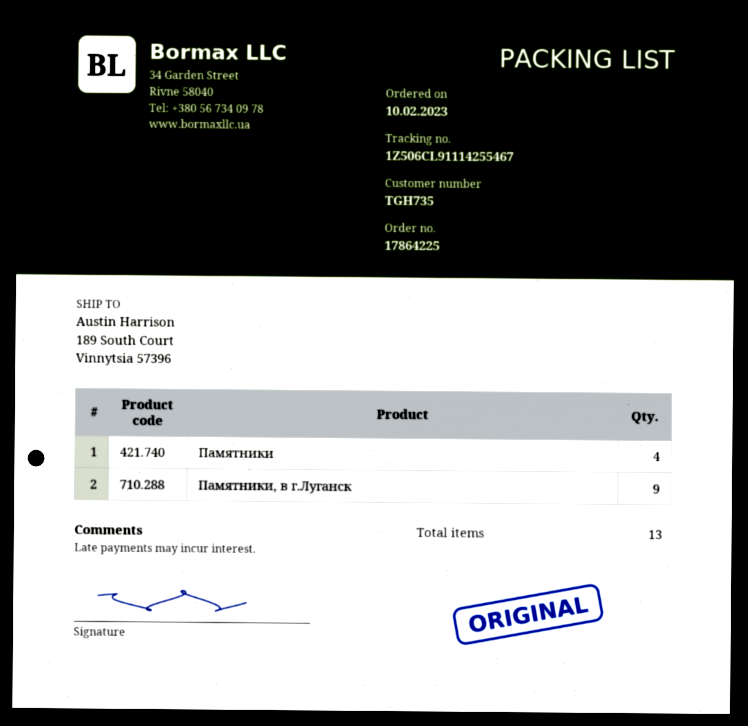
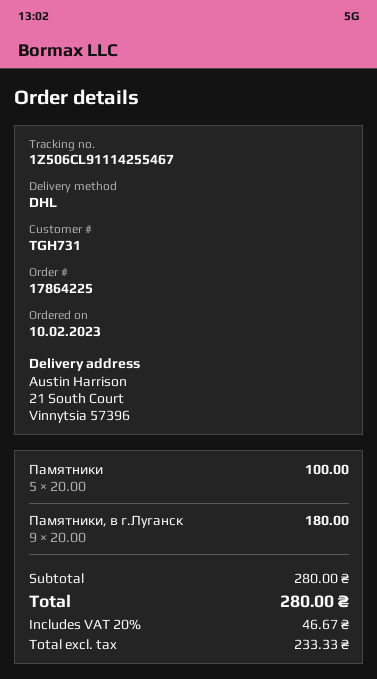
customer number: TGH735 -> TGH731
ship to: 189 South Court, Vinnytsia 57396 -> 21 South Court, Vinnytsia 57396
Памятники: 4 -> 5

